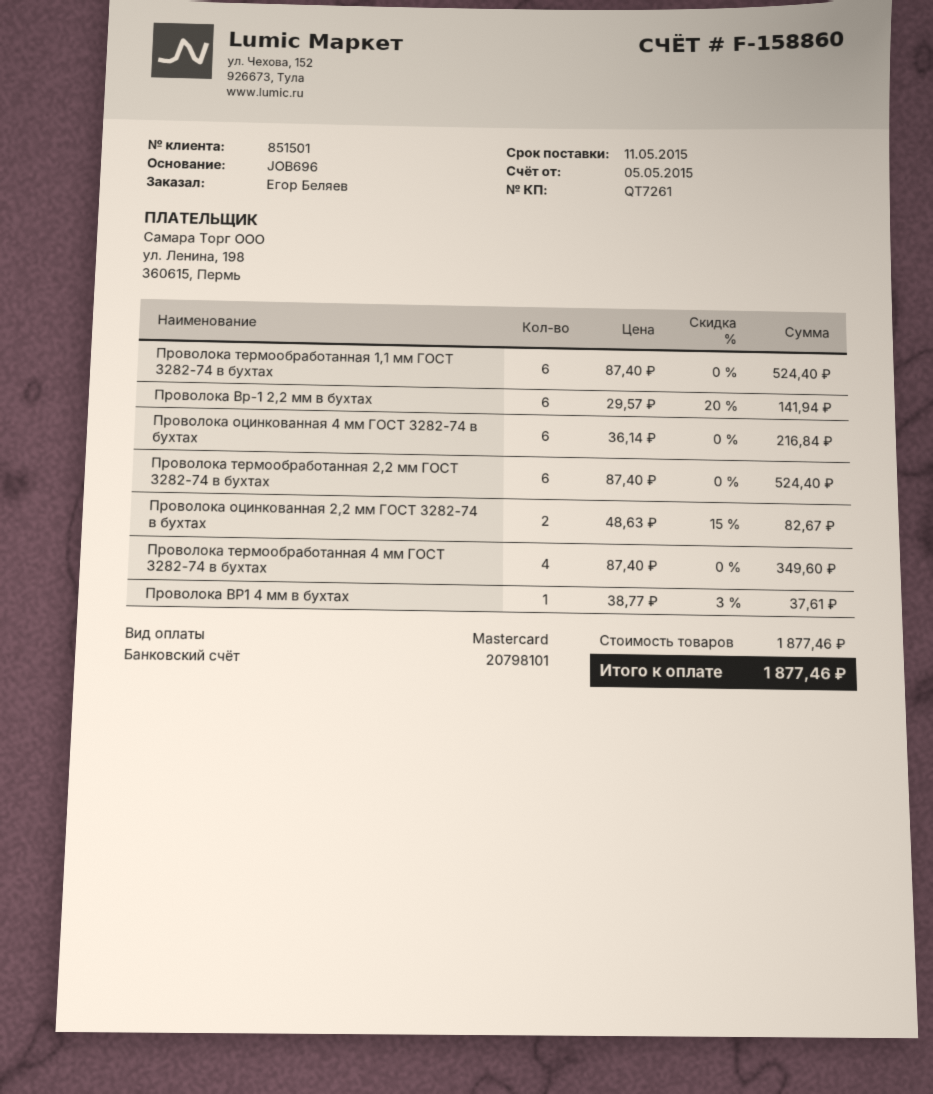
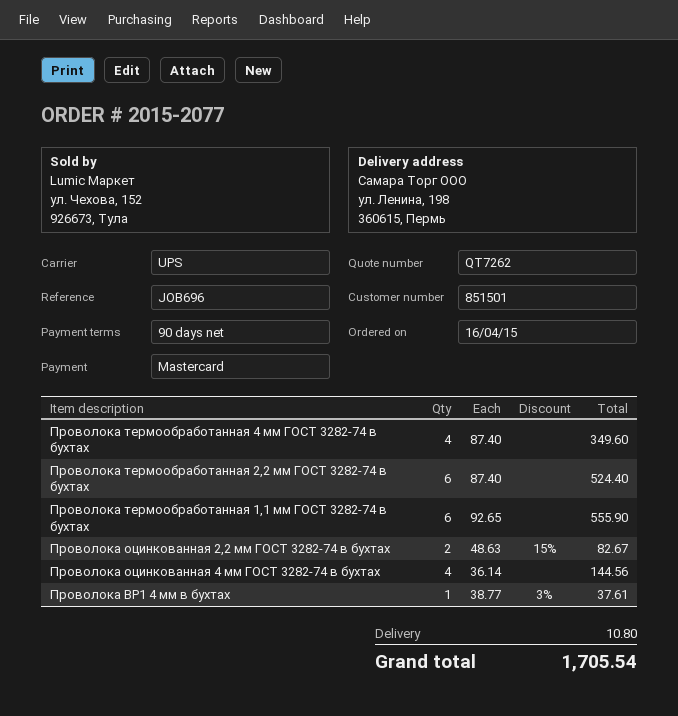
quote number: QT7261 -> QT7262
Проволока термообработанная 1,1 мм ГОСТ 3282-74 в бухтах: 6 x 87.40 = 524.40 -> 6 x 92.65 = 555.90
Проволока Вр-1 2,2 мм в бухтах: 6 x 29.57 - 20% = 141.94 -> none
Проволока оцинкованная 4 мм ГОСТ 3282-74 в бухтах: 6 x 36.14 = 216.84 -> 4 x 36.14 = 144.56
shipping: none -> 10.80
total: 1877.46 -> 1705.54

